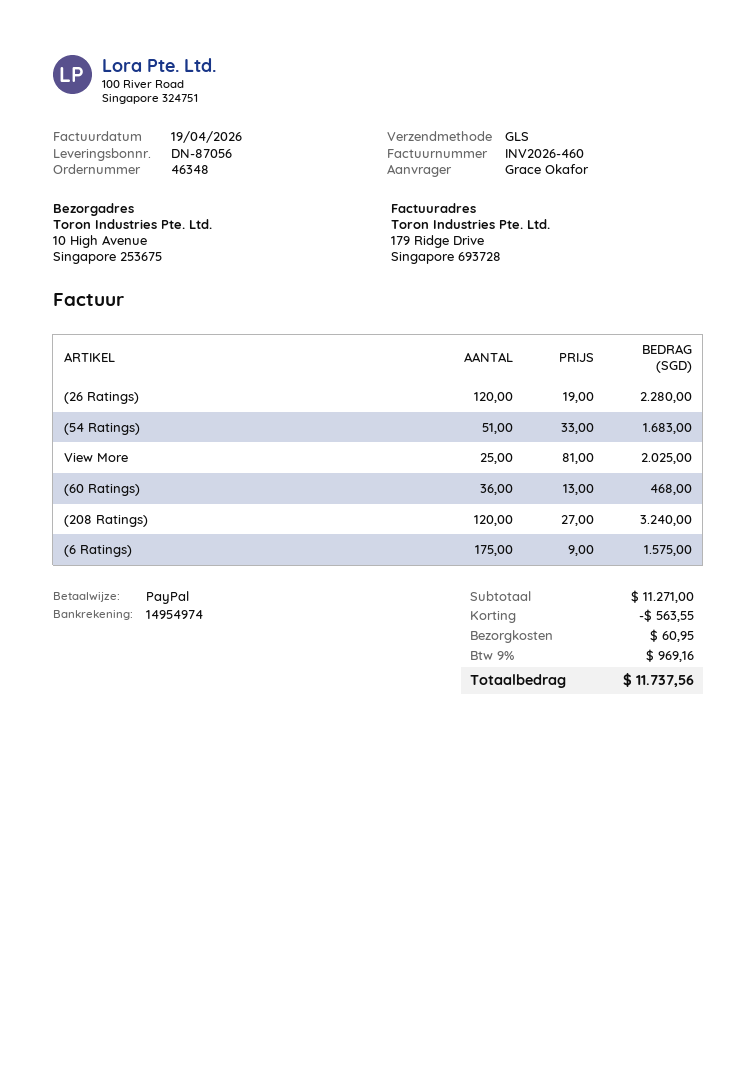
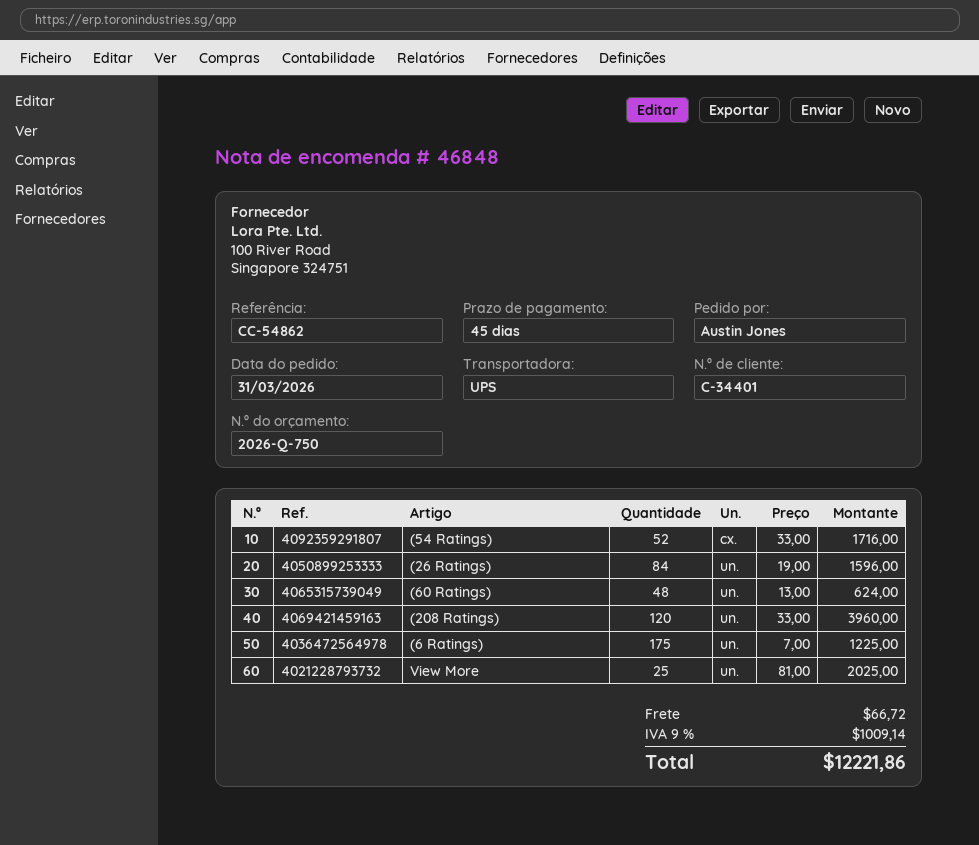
order number: 46348 -> 46848
ordered by: Grace Okafor -> Austin Jones
shipping method: GLS -> UPS
(26 Ratings): 120 x 19.00 = 2280.00 -> 84 x 19.00 = 1596.00
(54 Ratings): 51 x 33.00 = 1683.00 -> 52 x 33.00 = 1716.00
(60 Ratings): 36 x 13.00 = 468.00 -> 48 x 13.00 = 624.00
(208 Ratings): 120 x 27.00 = 3240.00 -> 120 x 33.00 = 3960.00
(6 Ratings): 175 x 9.00 = 1575.00 -> 175 x 7.00 = 1225.00
discount: 563.55 -> none
shipping: 60.95 -> 66.72
tax: 9% = 969.16 -> 9% = 1009.14
total: 11737.56 -> 12221.86

